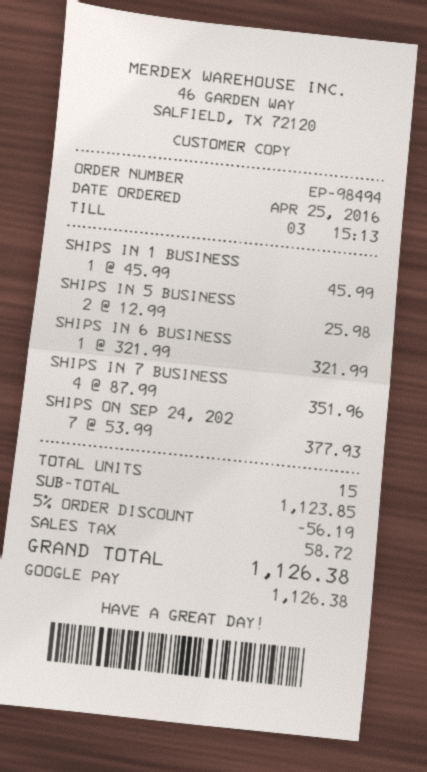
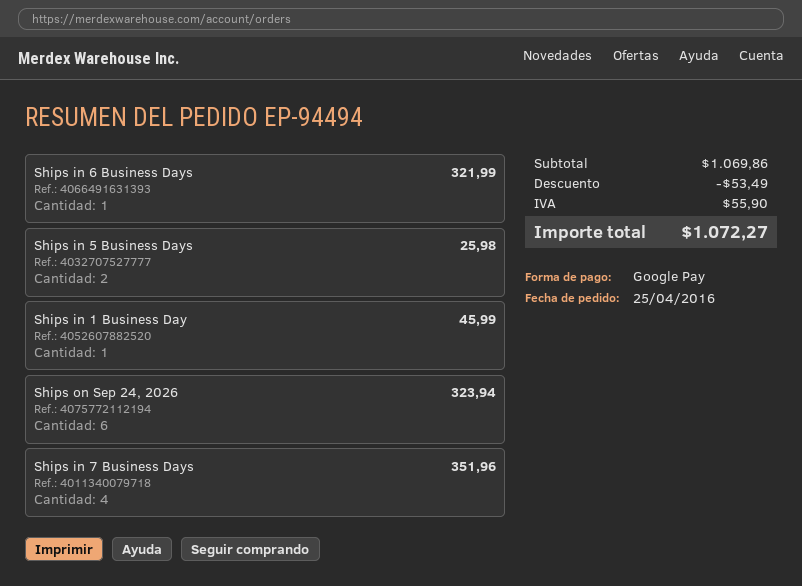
order number: EP-98494 -> EP-94494
SHIPS ON SEP 24, 202: 7 for 377.93 -> 6 for 323.94
subtotal: 1123.85 -> 1069.86
discount: 56.19 -> 53.49
tax: 58.72 -> 55.90
total: 1126.38 -> 1072.27

